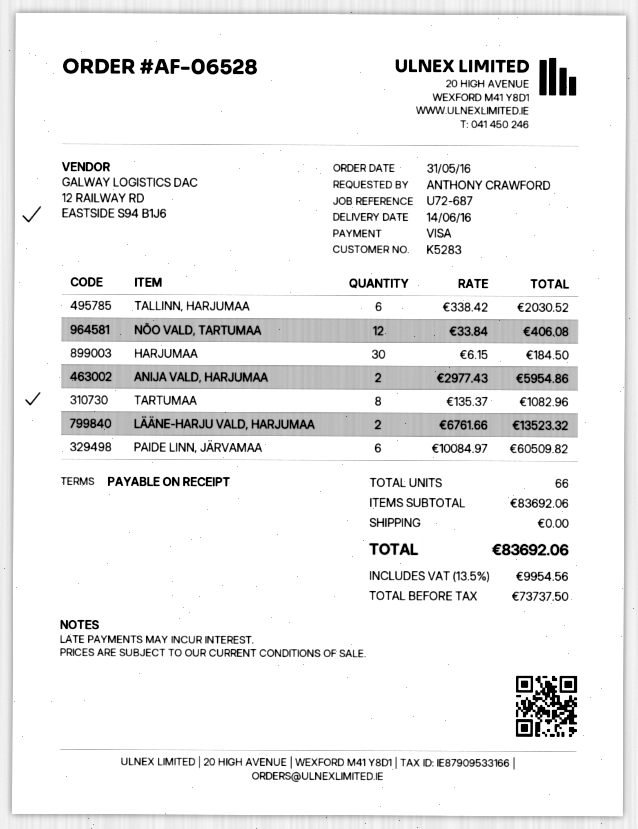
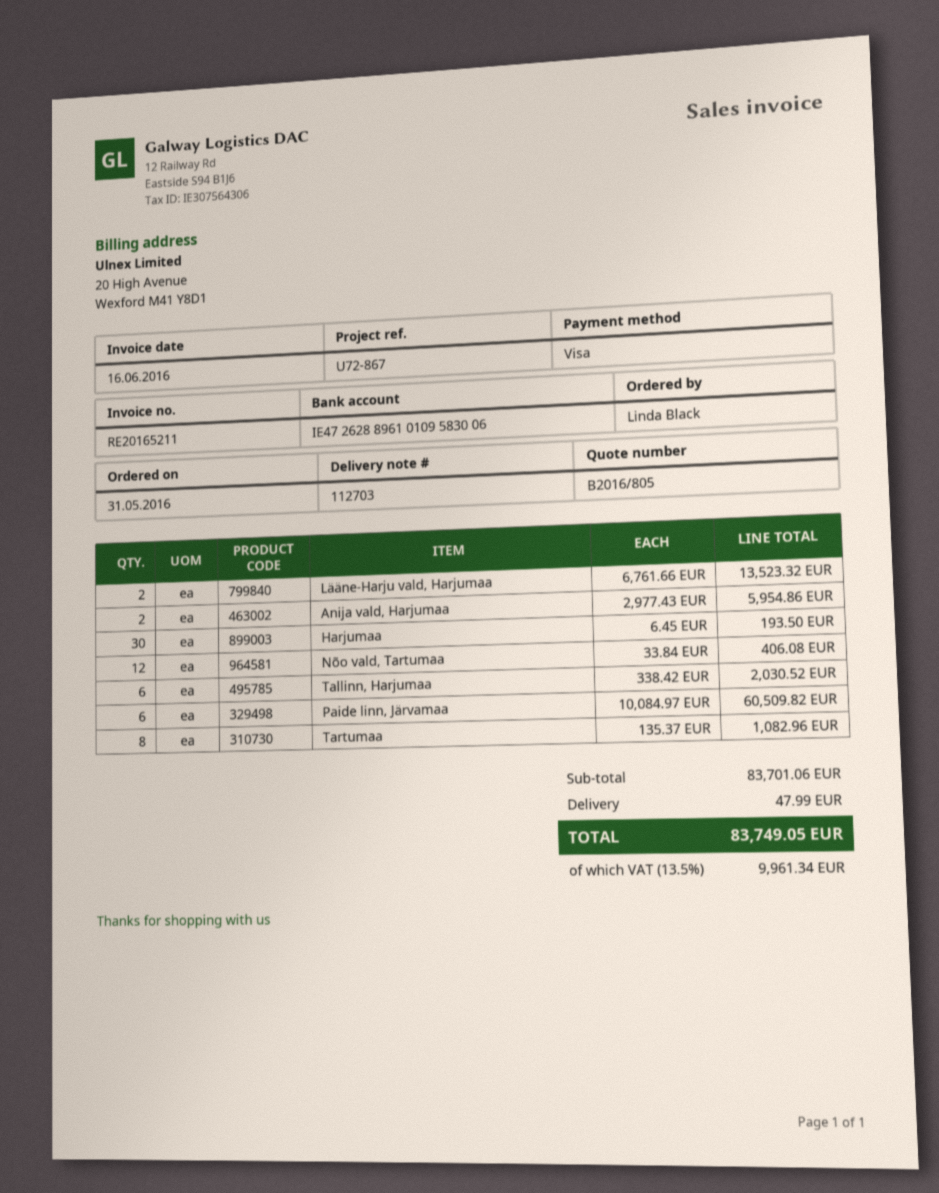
reference: U72-687 -> U72-867
ordered by: ANTHONY CRAWFORD -> Linda Black
HARJUMAA: 30 x 6.15 = 184.50 -> 30 x 6.45 = 193.50
subtotal: 83692.06 -> 83701.06
shipping: 0.00 -> 47.99
tax: 13.5% = 9954.56 -> 13.5% = 9961.34
total: 83692.06 -> 83749.05

